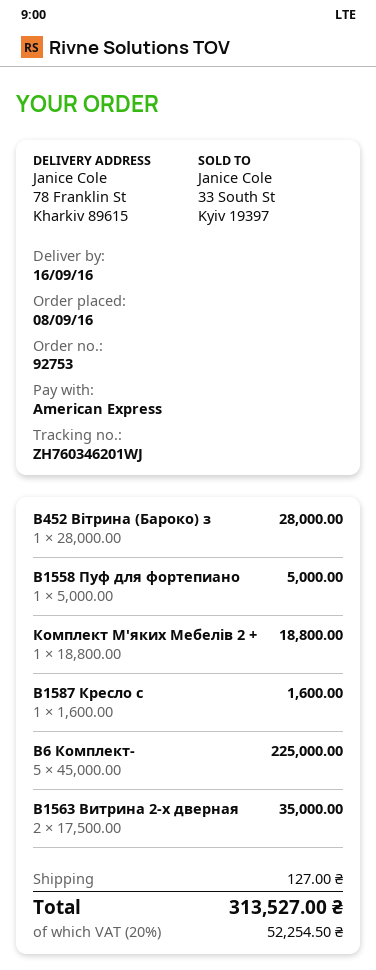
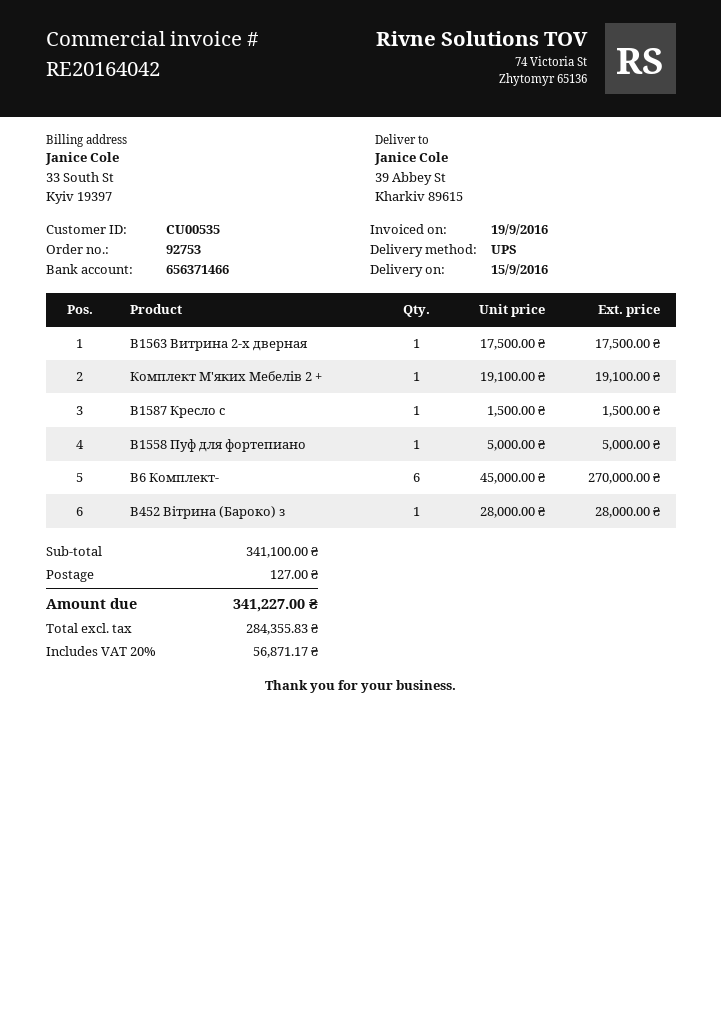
delivery date: 2016-09-16 -> 2016-09-15
ship to: 78 Franklin St, Kharkiv 89615 -> 39 Abbey St, Kharkiv 89615
Комплект М'яких Мебелів 2 +: 1 x 18800.00 = 18800.00 -> 1 x 19100.00 = 19100.00
В1587 Кресло с: 1 x 1600.00 = 1600.00 -> 1 x 1500.00 = 1500.00
В6 Комплект-: 5 x 45000.00 = 225000.00 -> 6 x 45000.00 = 270000.00
В1563 Витрина 2-х дверная: 2 x 17500.00 = 35000.00 -> 1 x 17500.00 = 17500.00
tax: 20% = 52254.50 -> 20% = 56871.17
total: 313527.00 -> 341227.00

